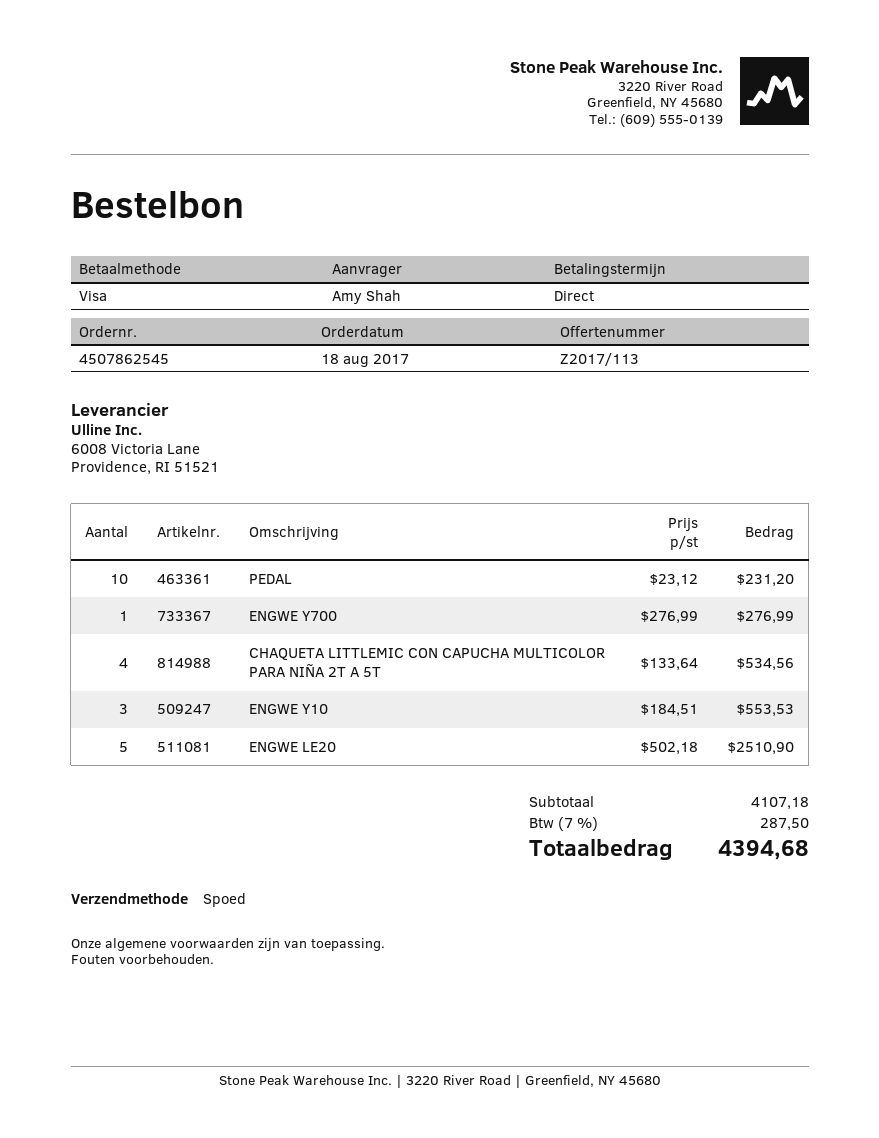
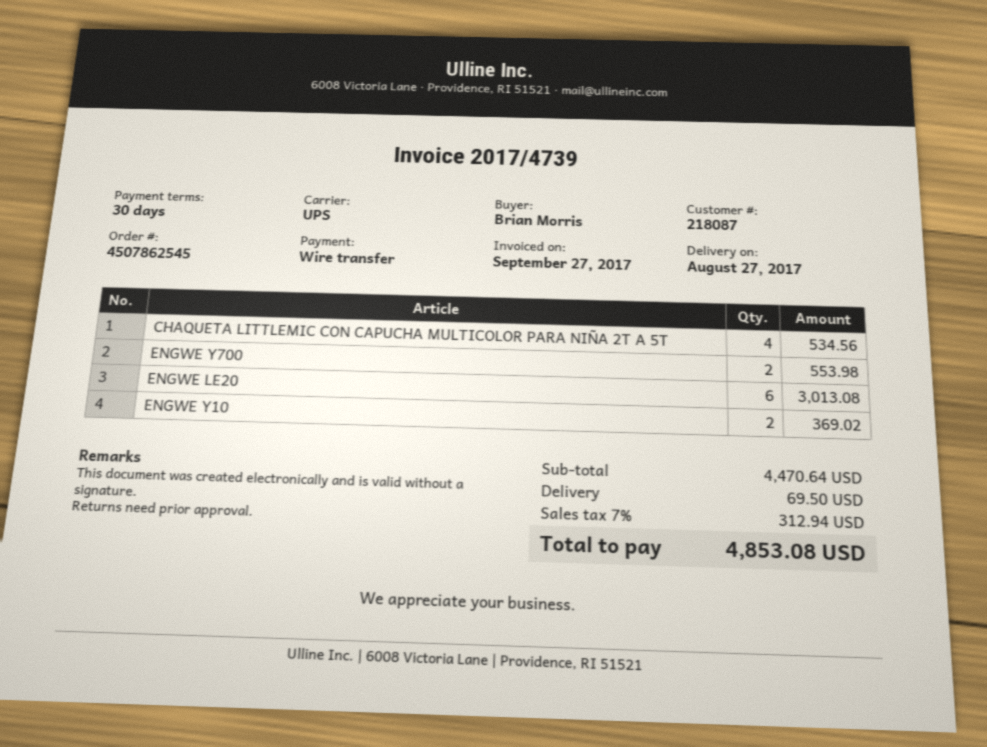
payment terms: on receipt -> 30 days
ordered by: Amy Shah -> Brian Morris
payment method: Visa -> bank transfer
shipping method: express -> UPS
PEDAL: 10 for 231.20 -> none
ENGWE Y700: 1 for 276.99 -> 2 for 553.98
ENGWE Y10: 3 for 553.53 -> 2 for 369.02
ENGWE LE20: 5 for 2510.90 -> 6 for 3013.08
subtotal: 4107.18 -> 4470.64
shipping: none -> 69.50
tax: 7% = 287.50 -> 7% = 312.94
total: 4394.68 -> 4853.08

